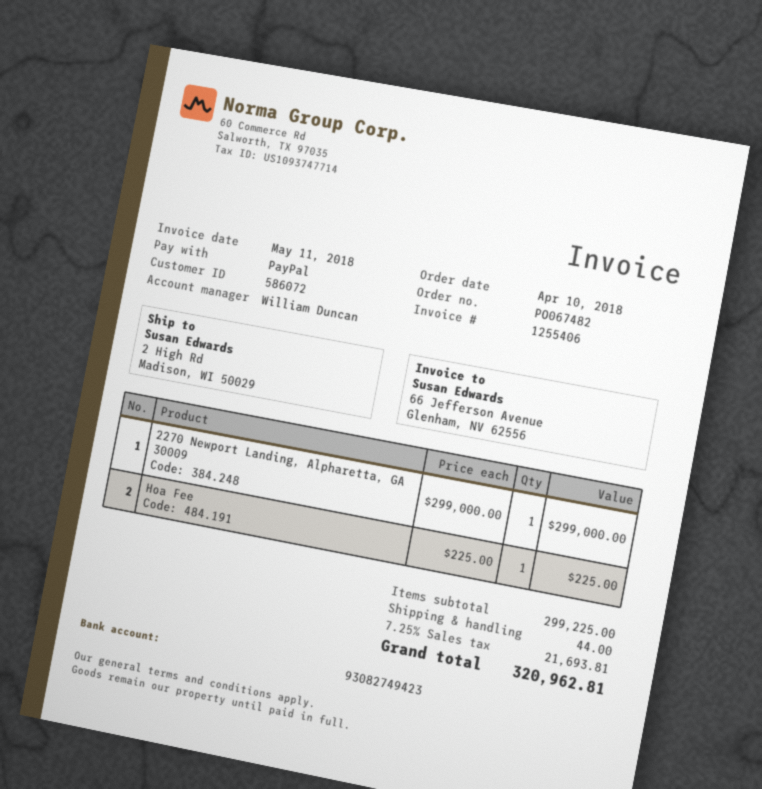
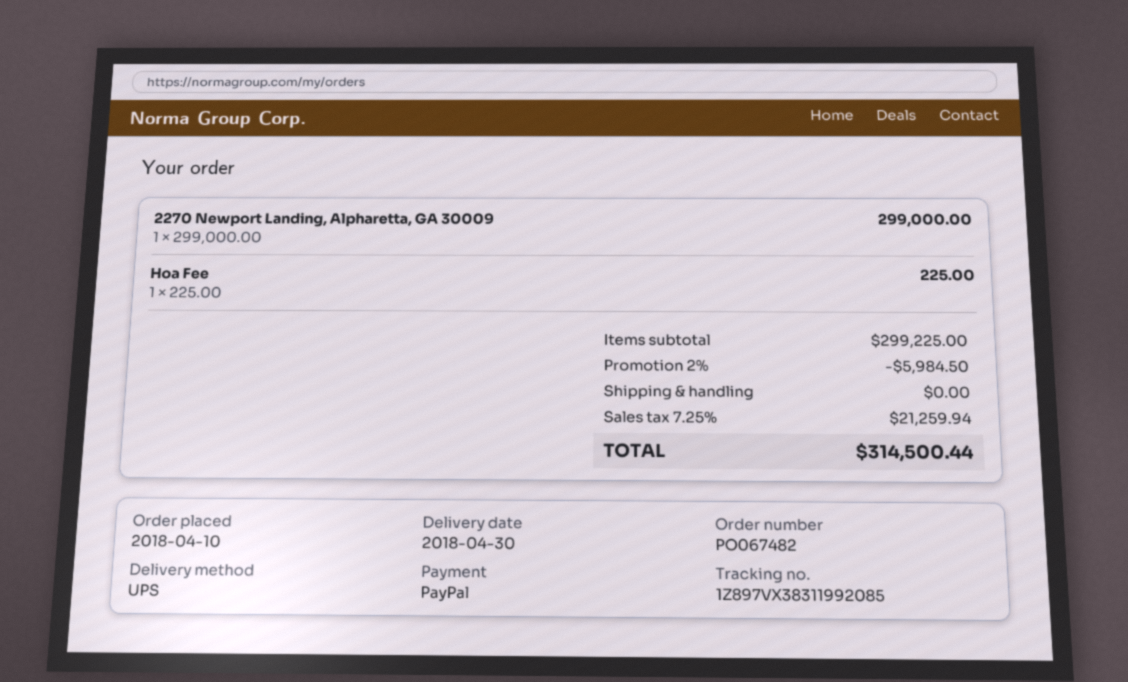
discount: none -> 2% = 5984.50
shipping: 44.00 -> 0.00
tax: 7.25% = 21693.81 -> 7.25% = 21259.94
total: 320962.81 -> 314500.44

